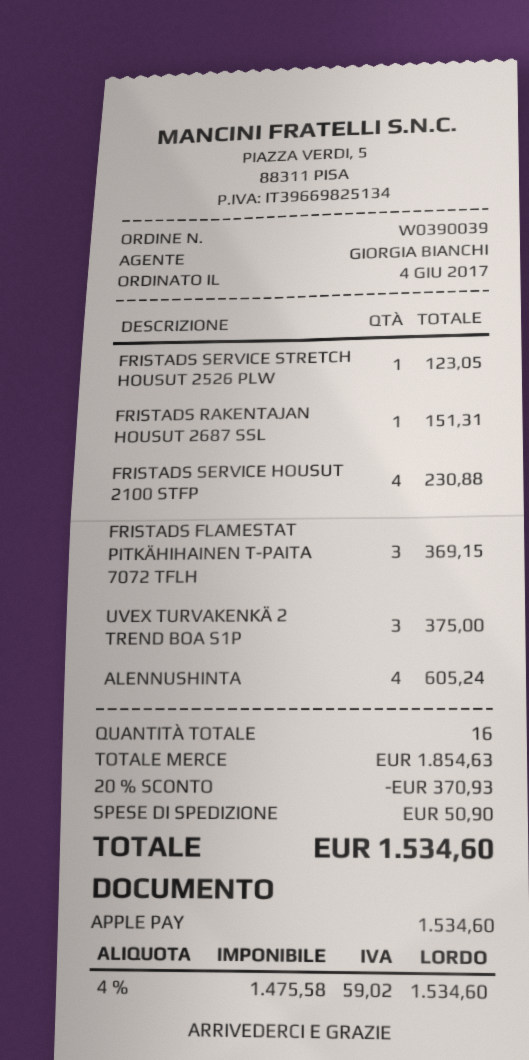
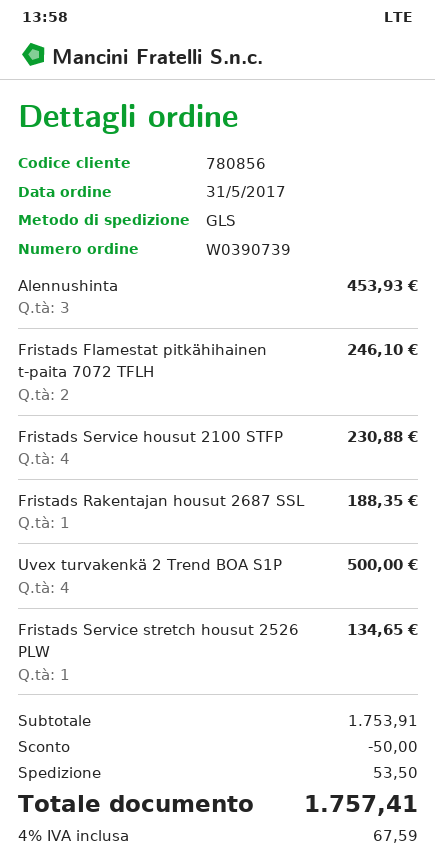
order number: W0390039 -> W0390739
order date: 2017-06-04 -> 2017-05-31
FRISTADS SERVICE STRETCH HOUSUT 2526 PLW: 1 for 123.05 -> 1 for 134.65
FRISTADS RAKENTAJAN HOUSUT 2687 SSL: 1 for 151.31 -> 1 for 188.35
FRISTADS FLAMESTAT PITKÄHIHAINEN T-PAITA 7072 TFLH: 3 for 369.15 -> 2 for 246.10
UVEX TURVAKENKÄ 2 TREND BOA S1P: 3 for 375.00 -> 4 for 500.00
ALENNUSHINTA: 4 for 605.24 -> 3 for 453.93
subtotal: 1854.63 -> 1753.91
discount: 370.93 -> 50.00
shipping: 50.90 -> 53.50
tax: 4% = 59.02 -> 4% = 67.59
total: 1534.60 -> 1757.41

